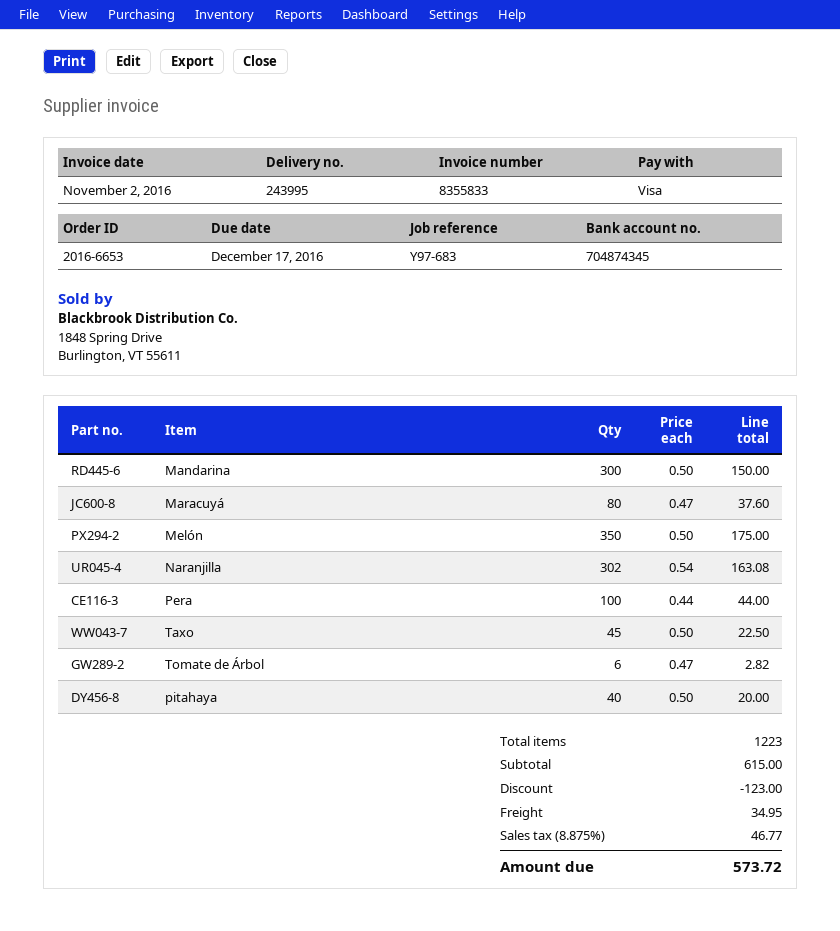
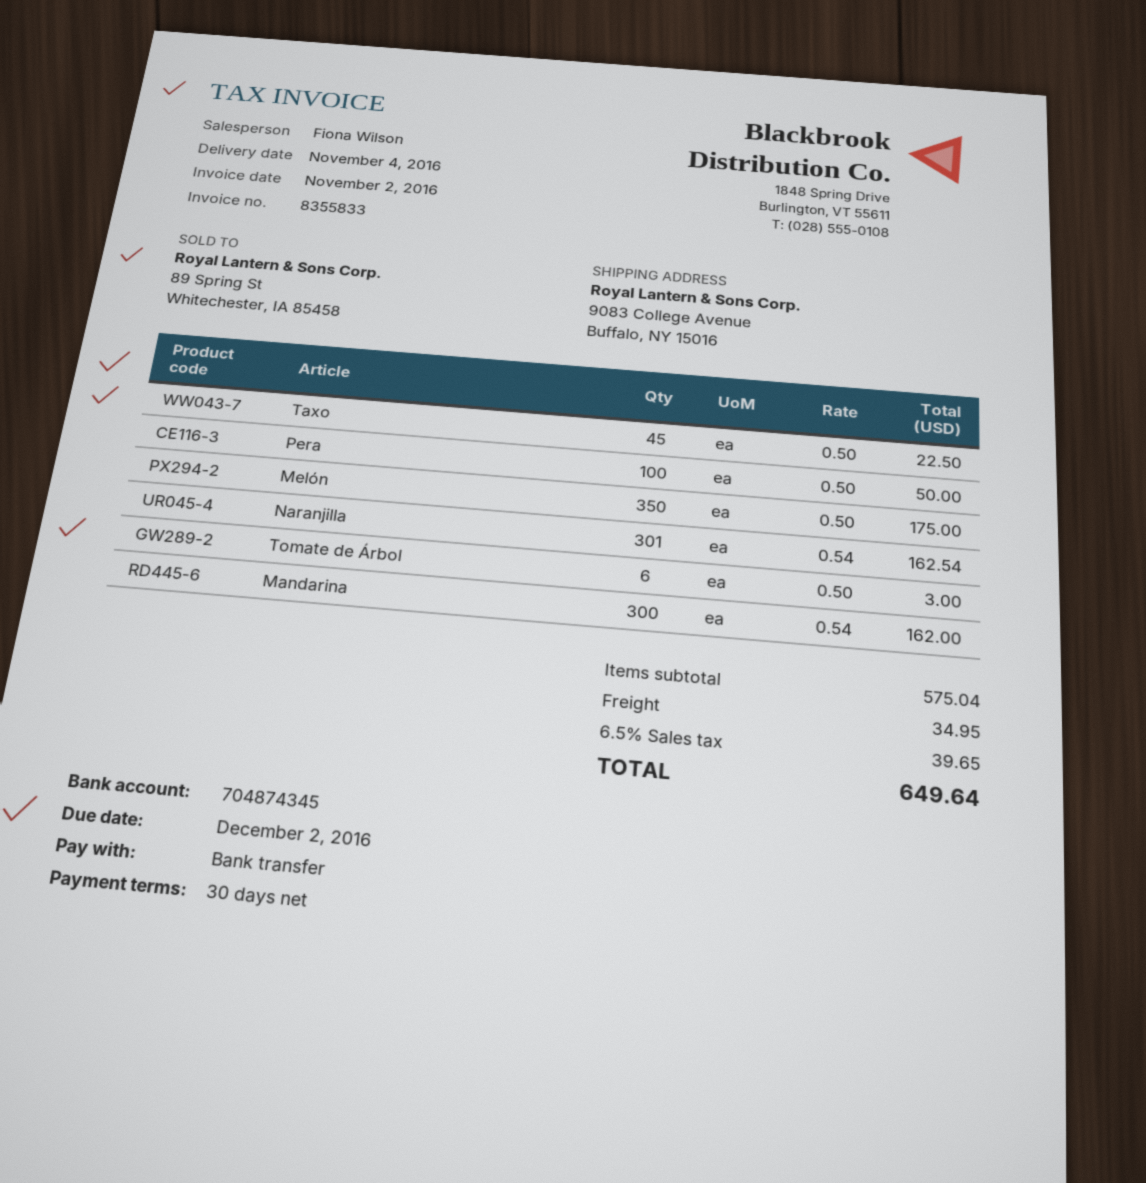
due date: 2016-12-17 -> 2016-12-02
payment method: Visa -> bank transfer
Mandarina: 300 x 0.50 = 150.00 -> 300 x 0.54 = 162.00
Maracuyá: 80 x 0.47 = 37.60 -> none
Naranjilla: 302 x 0.54 = 163.08 -> 301 x 0.54 = 162.54
Pera: 100 x 0.44 = 44.00 -> 100 x 0.50 = 50.00
Tomate de Árbol: 6 x 0.47 = 2.82 -> 6 x 0.50 = 3.00
pitahaya: 40 x 0.50 = 20.00 -> none
subtotal: 615.00 -> 575.04
discount: 123.00 -> none
tax: 8.875% = 46.77 -> 6.5% = 39.65
total: 573.72 -> 649.64

